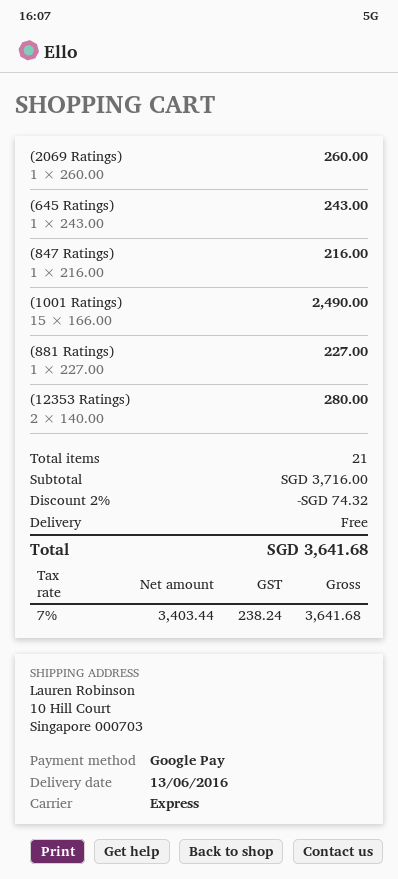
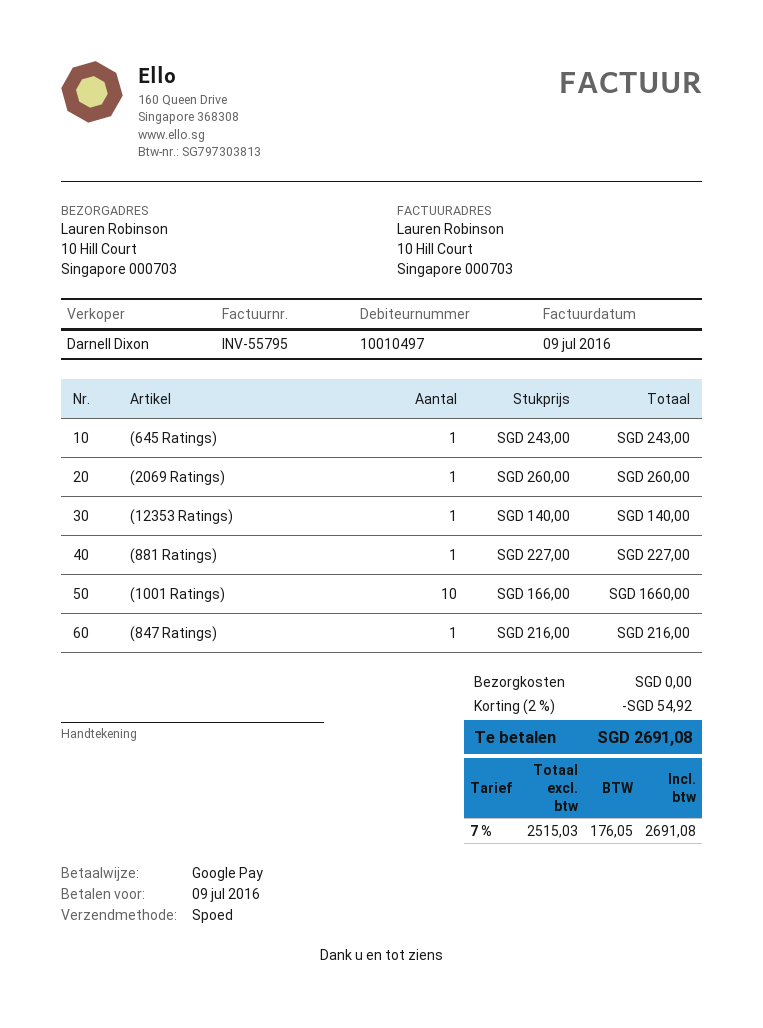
(1001 Ratings): 15 x 166.00 = 2490.00 -> 10 x 166.00 = 1660.00
(12353 Ratings): 2 x 140.00 = 280.00 -> 1 x 140.00 = 140.00
discount: 2% = 74.32 -> 2% = 54.92
net: 3403.44 -> 2515.03
tax: 7% = 238.24 -> 7% = 176.05
total: 3641.68 -> 2691.08

